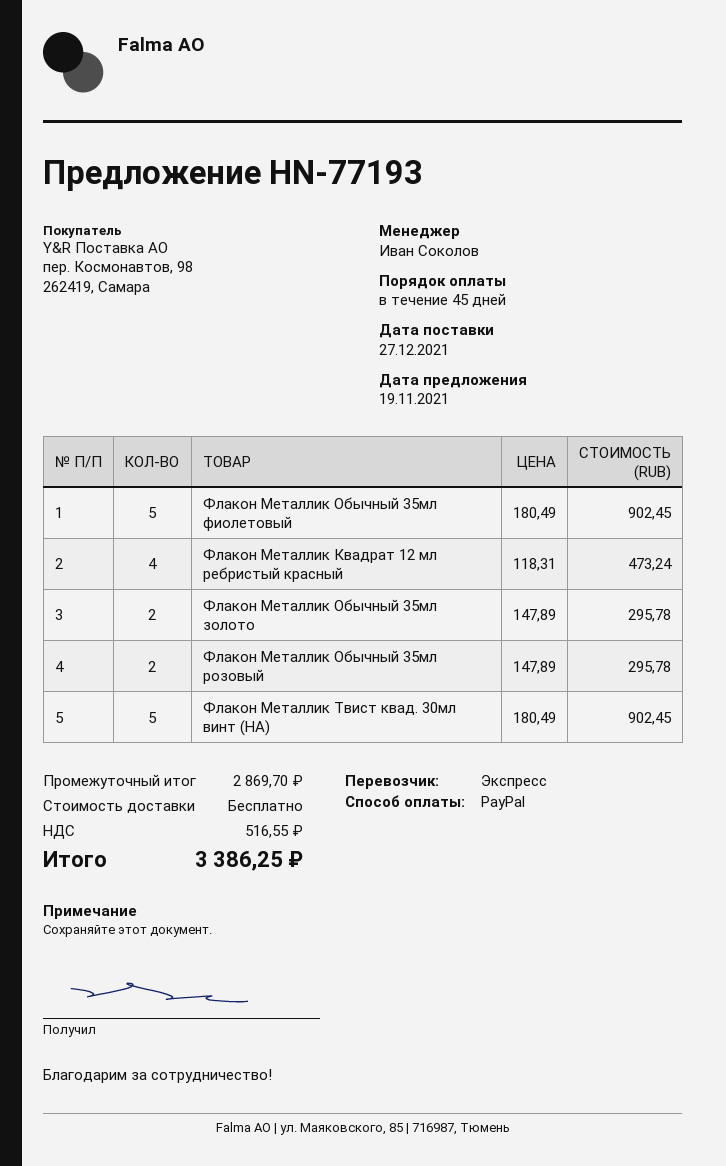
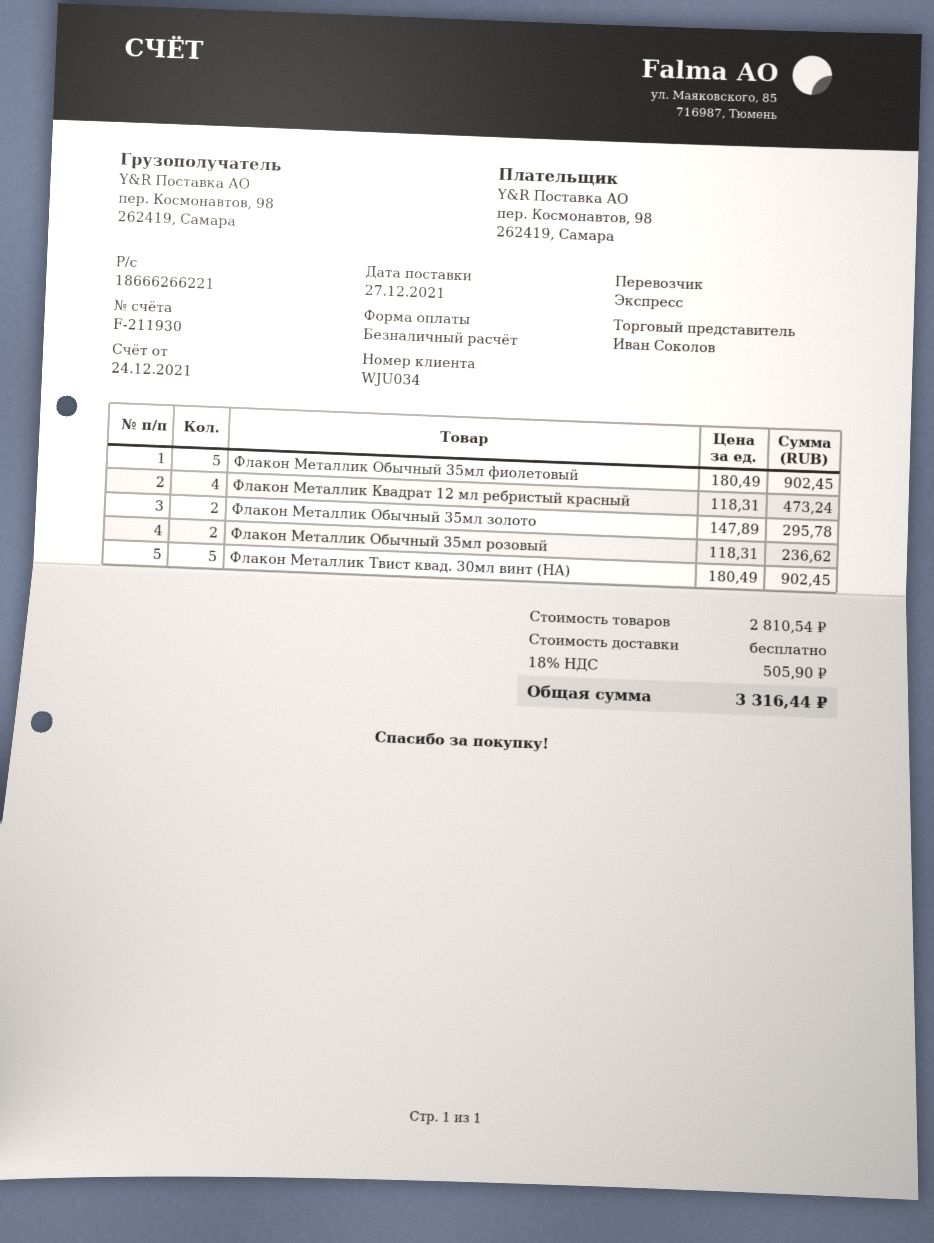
payment method: PayPal -> bank transfer
Флакон Металлик Обычный 35мл розовый: 2 x 147.89 = 295.78 -> 2 x 118.31 = 236.62
subtotal: 2869.70 -> 2810.54
tax: 516.55 -> 505.90
total: 3386.25 -> 3316.44

